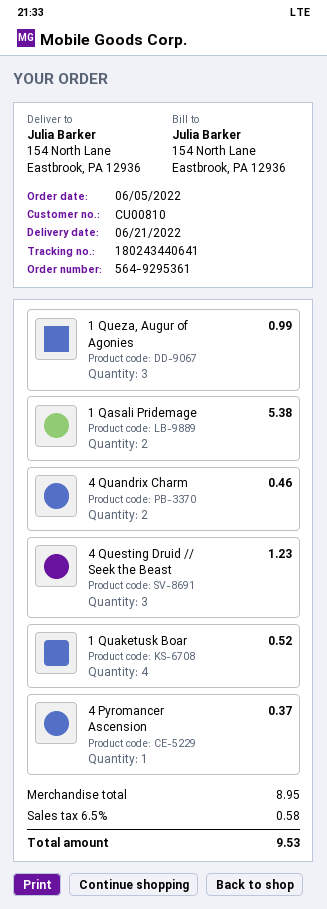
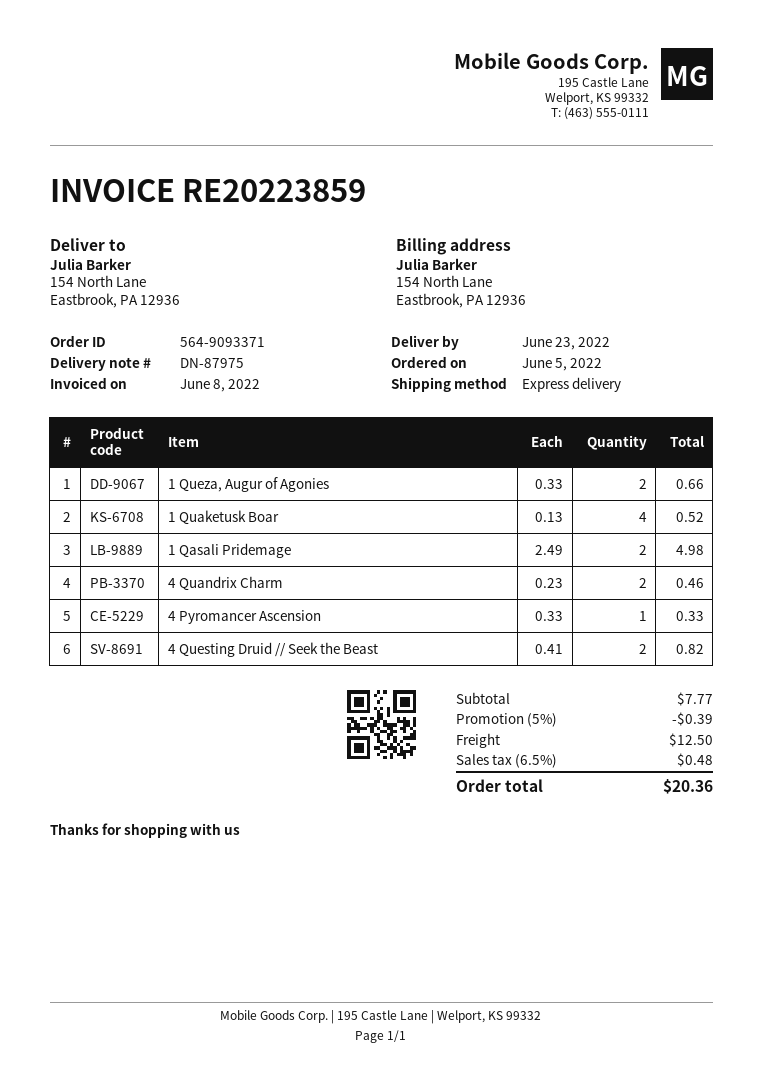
order number: 564-9295361 -> 564-9093371
delivery date: 2022-06-21 -> 2022-06-23
1 Queza, Augur of Agonies: 3 for 0.99 -> 2 for 0.66
1 Qasali Pridemage: 2 for 5.38 -> 2 for 4.98
4 Questing Druid // Seek the Beast: 3 for 1.23 -> 2 for 0.82
4 Pyromancer Ascension: 1 for 0.37 -> 1 for 0.33
subtotal: 8.95 -> 7.77
discount: none -> 5% = 0.39
shipping: none -> 12.50
tax: 6.5% = 0.58 -> 6.5% = 0.48
total: 9.53 -> 20.36

